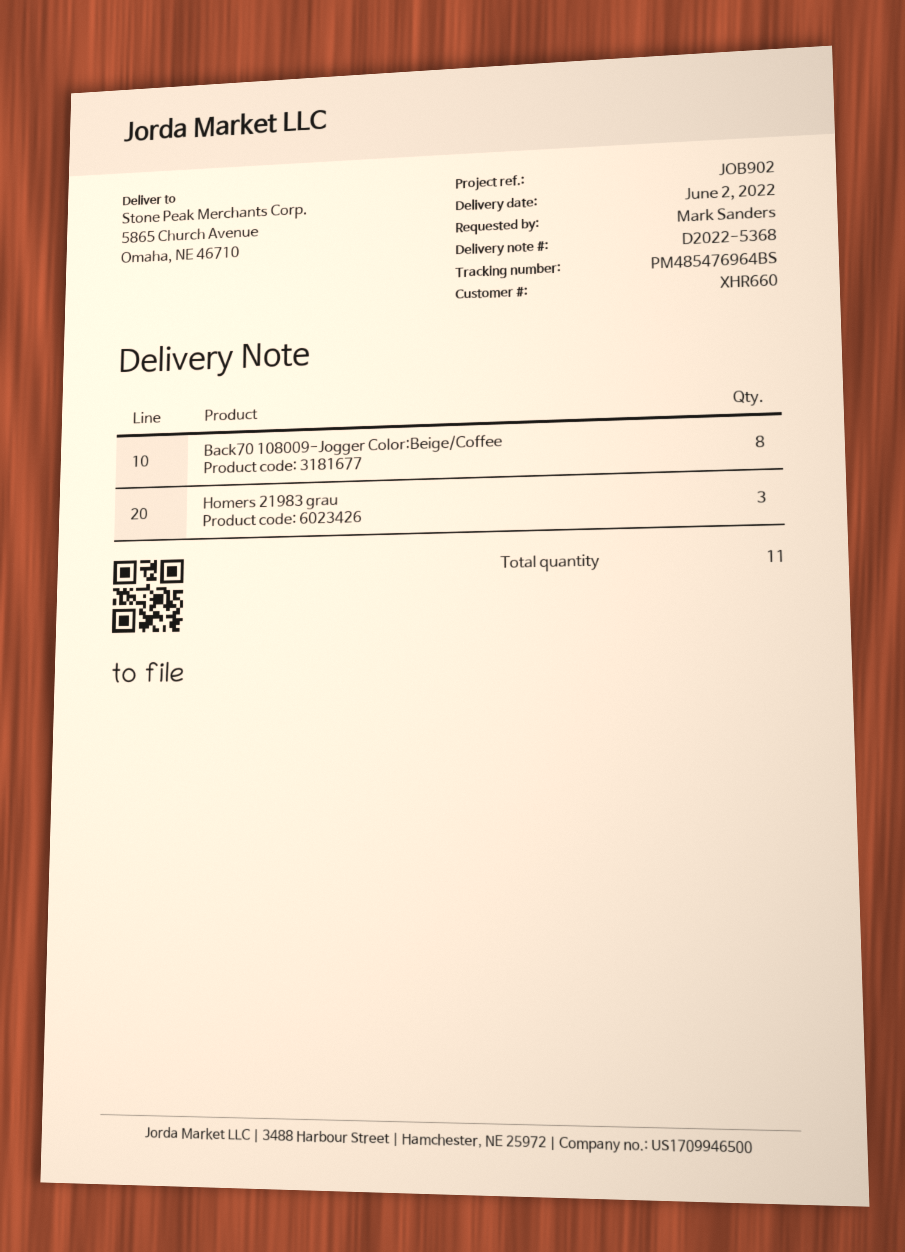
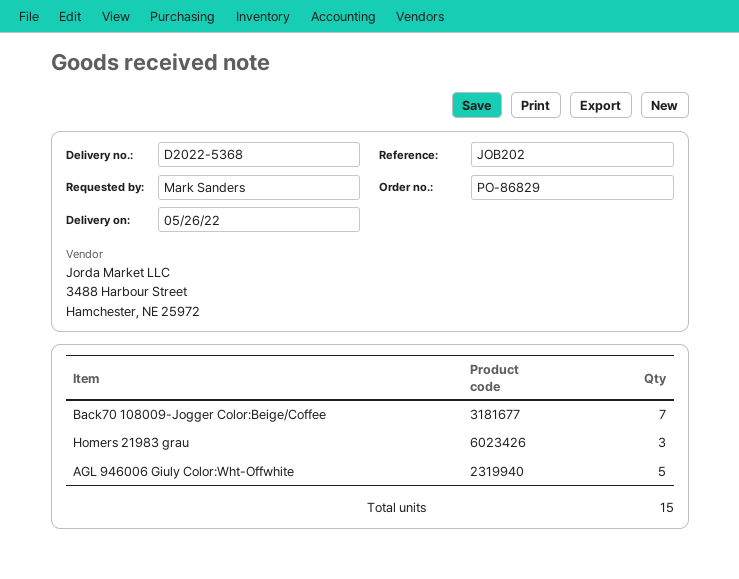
delivery date: 2022-06-02 -> 2022-05-26
reference: JOB902 -> JOB202
Back70 108009-Jogger Color:Beige/Coffee: 8 -> 7
AGL 946006 Giuly Color:Wht-Offwhite: none -> 5
total quantity: 11 -> 15

